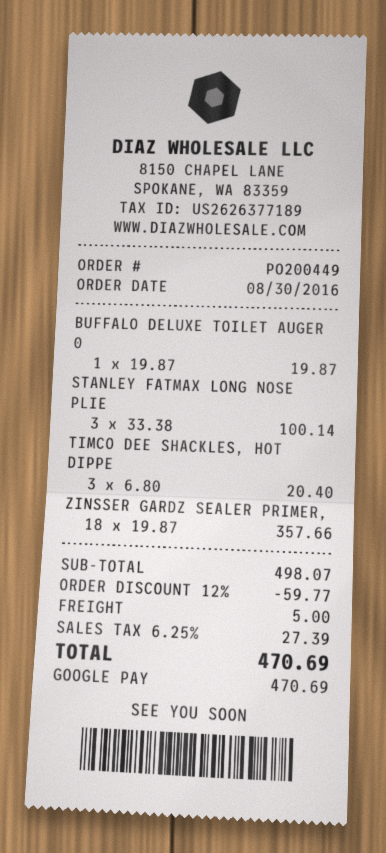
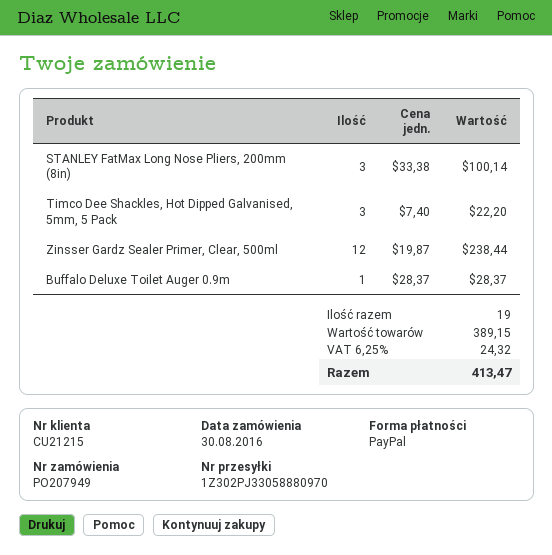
order number: PO200449 -> PO207949
payment method: Google Pay -> PayPal
BUFFALO DELUXE TOILET AUGER 0: 1 x 19.87 = 19.87 -> 1 x 28.37 = 28.37
TIMCO DEE SHACKLES, HOT DIPPE: 3 x 6.80 = 20.40 -> 3 x 7.40 = 22.20
ZINSSER GARDZ SEALER PRIMER,: 18 x 19.87 = 357.66 -> 12 x 19.87 = 238.44
subtotal: 498.07 -> 389.15
discount: 12% = 59.77 -> none
shipping: 5.00 -> none
tax: 6.25% = 27.39 -> 6.25% = 24.32
total: 470.69 -> 413.47

